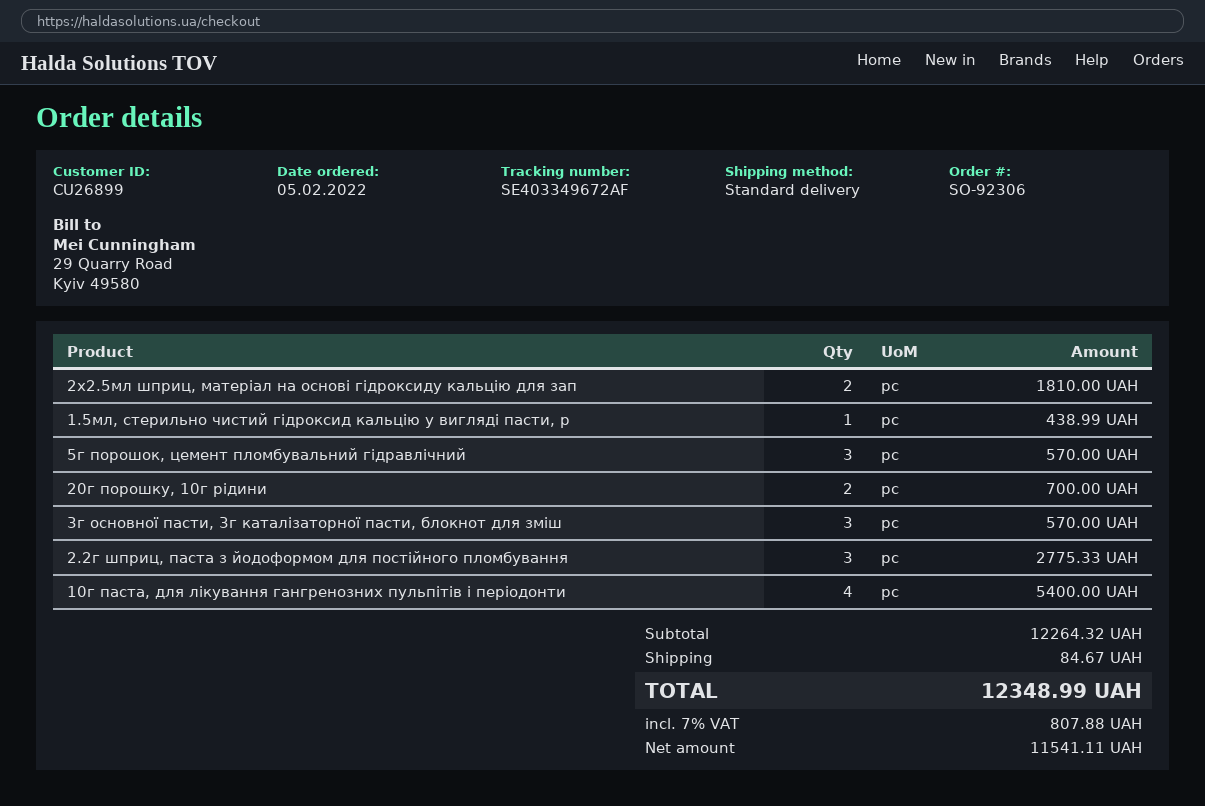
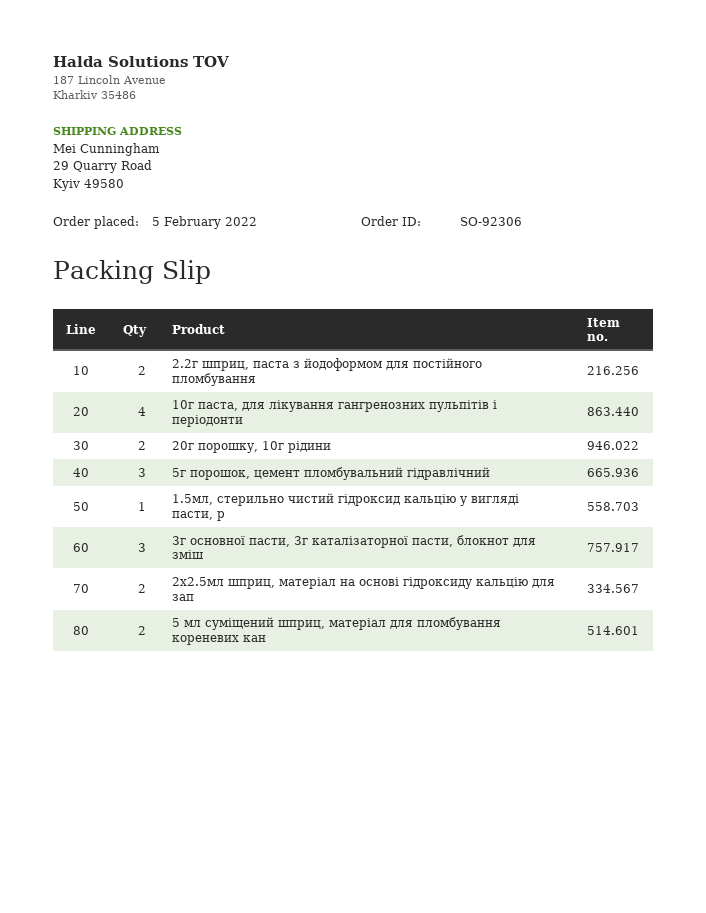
2.2г шприц, паста з йодоформом для постійного пломбування: 3 -> 2
5 мл суміщений шприц, матеріал для пломбування кореневих кан: none -> 2

